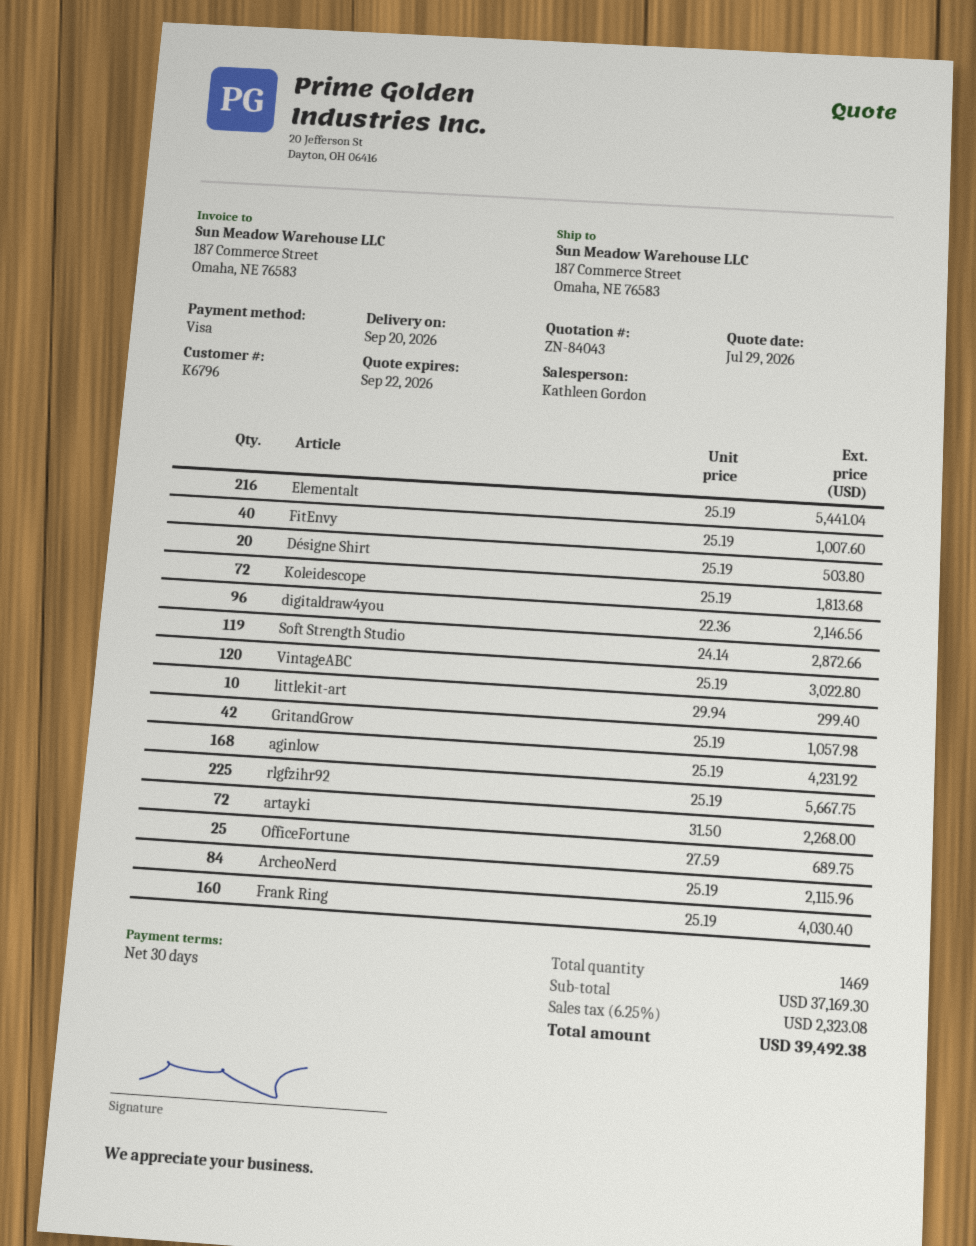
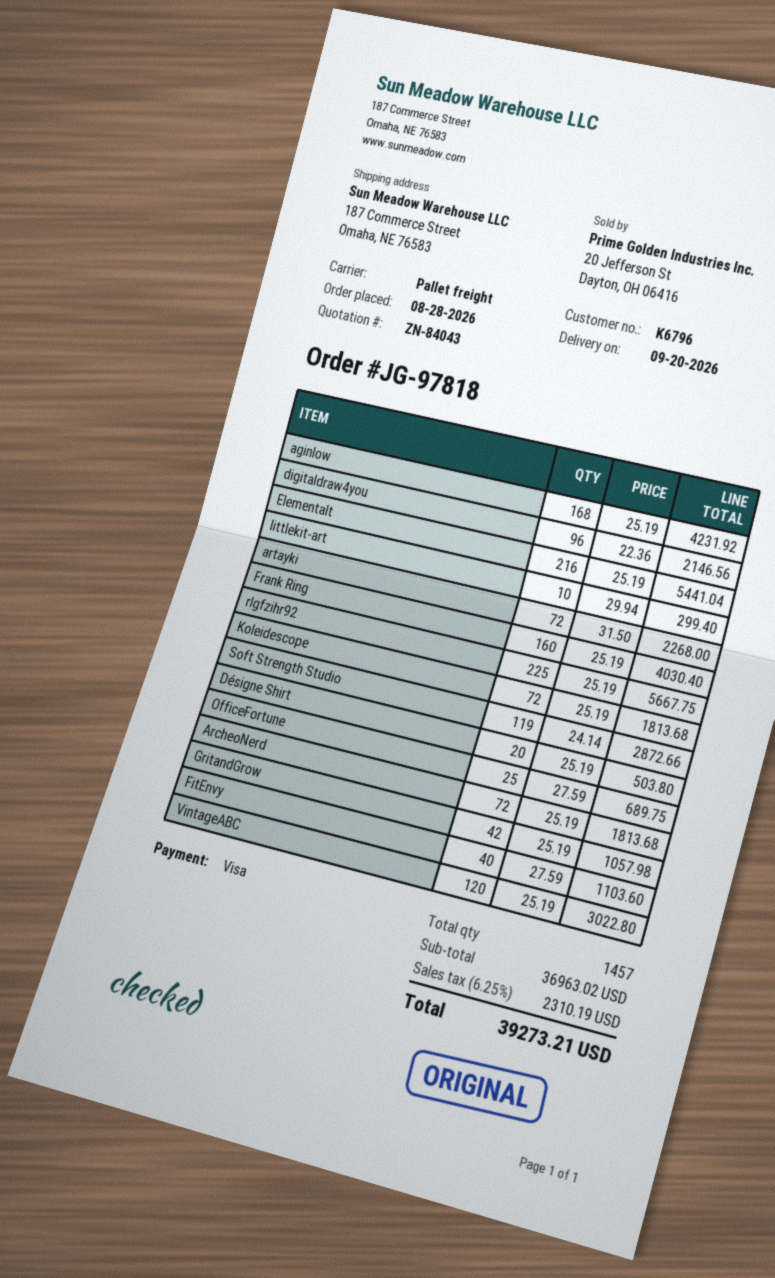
FitEnvy: 40 x 25.19 = 1007.60 -> 40 x 27.59 = 1103.60
ArcheoNerd: 84 x 25.19 = 2115.96 -> 72 x 25.19 = 1813.68
total quantity: 1469 -> 1457
subtotal: 37169.30 -> 36963.02
tax: 6.25% = 2323.08 -> 6.25% = 2310.19
total: 39492.38 -> 39273.21

